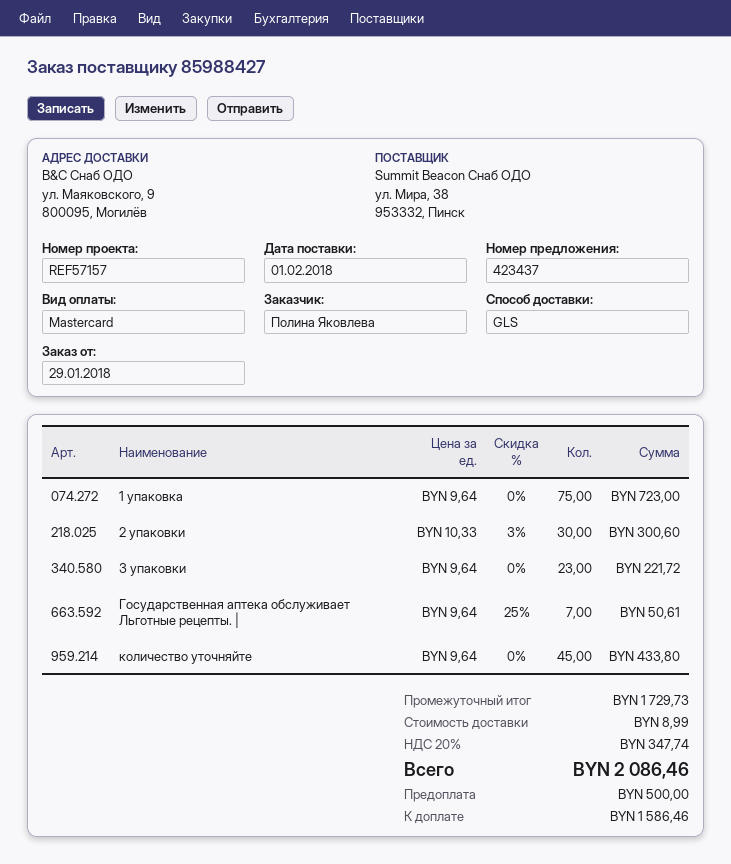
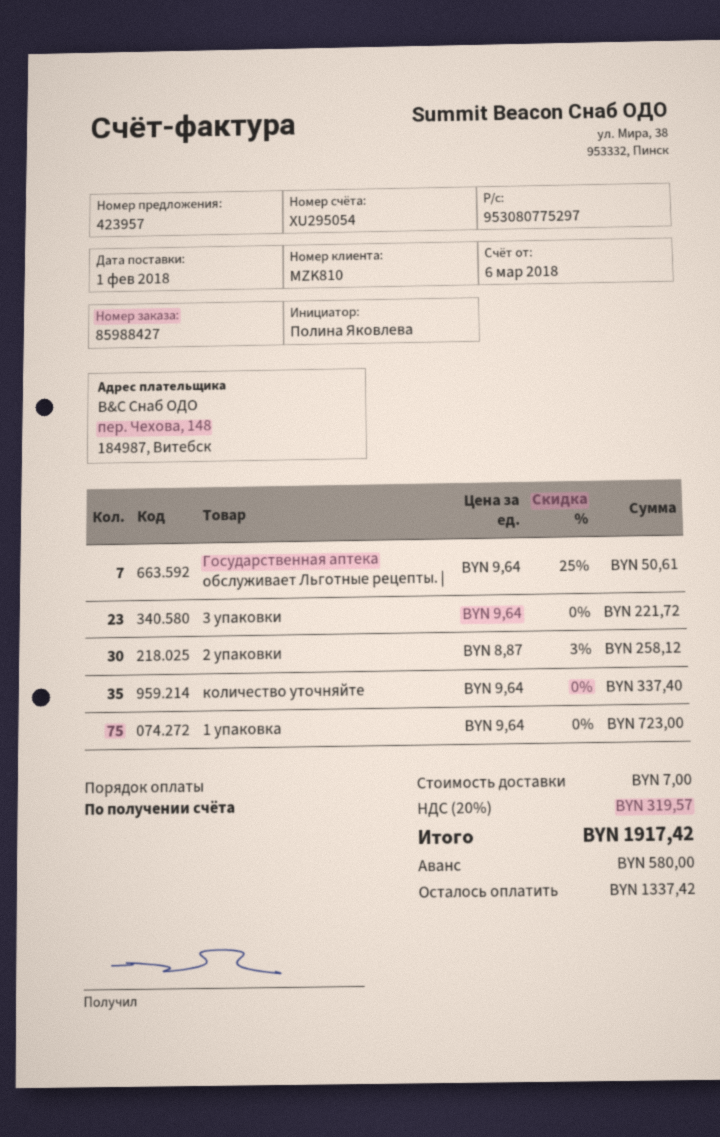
quote number: 423437 -> 423957
2 упаковки: 30 x 10.33 - 3% = 300.60 -> 30 x 8.87 - 3% = 258.12
количество уточняйте: 45 x 9.64 = 433.80 -> 35 x 9.64 = 337.40
shipping: 8.99 -> 7.00
tax: 20% = 347.74 -> 20% = 319.57
total: 2086.46 -> 1917.42
deposit: 500.00 -> 580.00
balance: 1586.46 -> 1337.42

